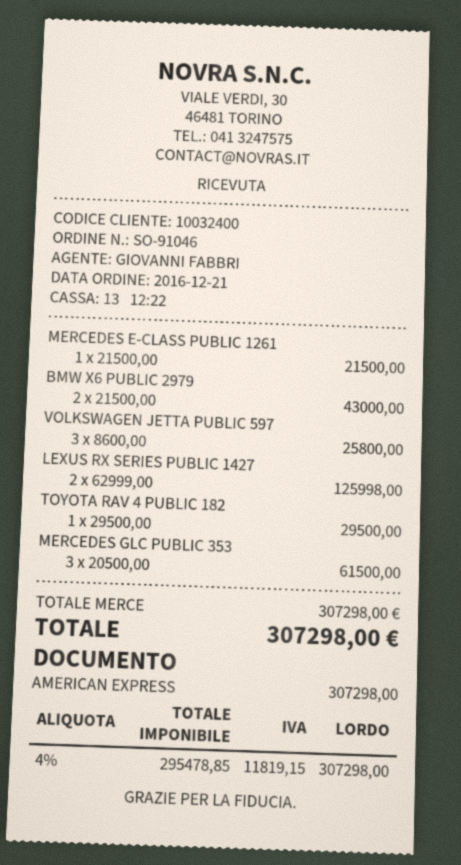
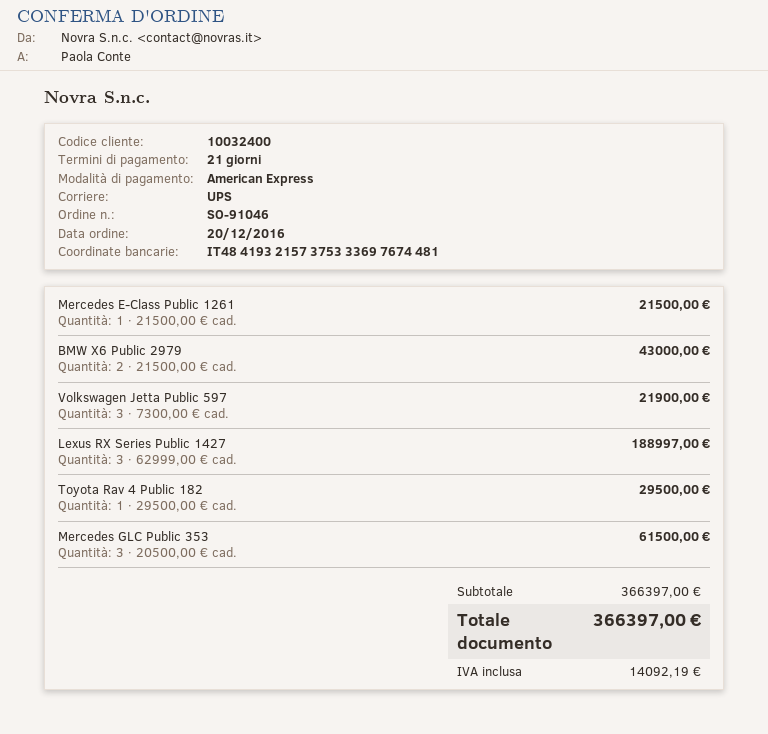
order date: 2016-12-21 -> 2016-12-20
VOLKSWAGEN JETTA PUBLIC 597: 3 x 8600.00 = 25800.00 -> 3 x 7300.00 = 21900.00
LEXUS RX SERIES PUBLIC 1427: 2 x 62999.00 = 125998.00 -> 3 x 62999.00 = 188997.00
subtotal: 307298.00 -> 366397.00
tax: 11819.15 -> 14092.19
total: 307298.00 -> 366397.00

